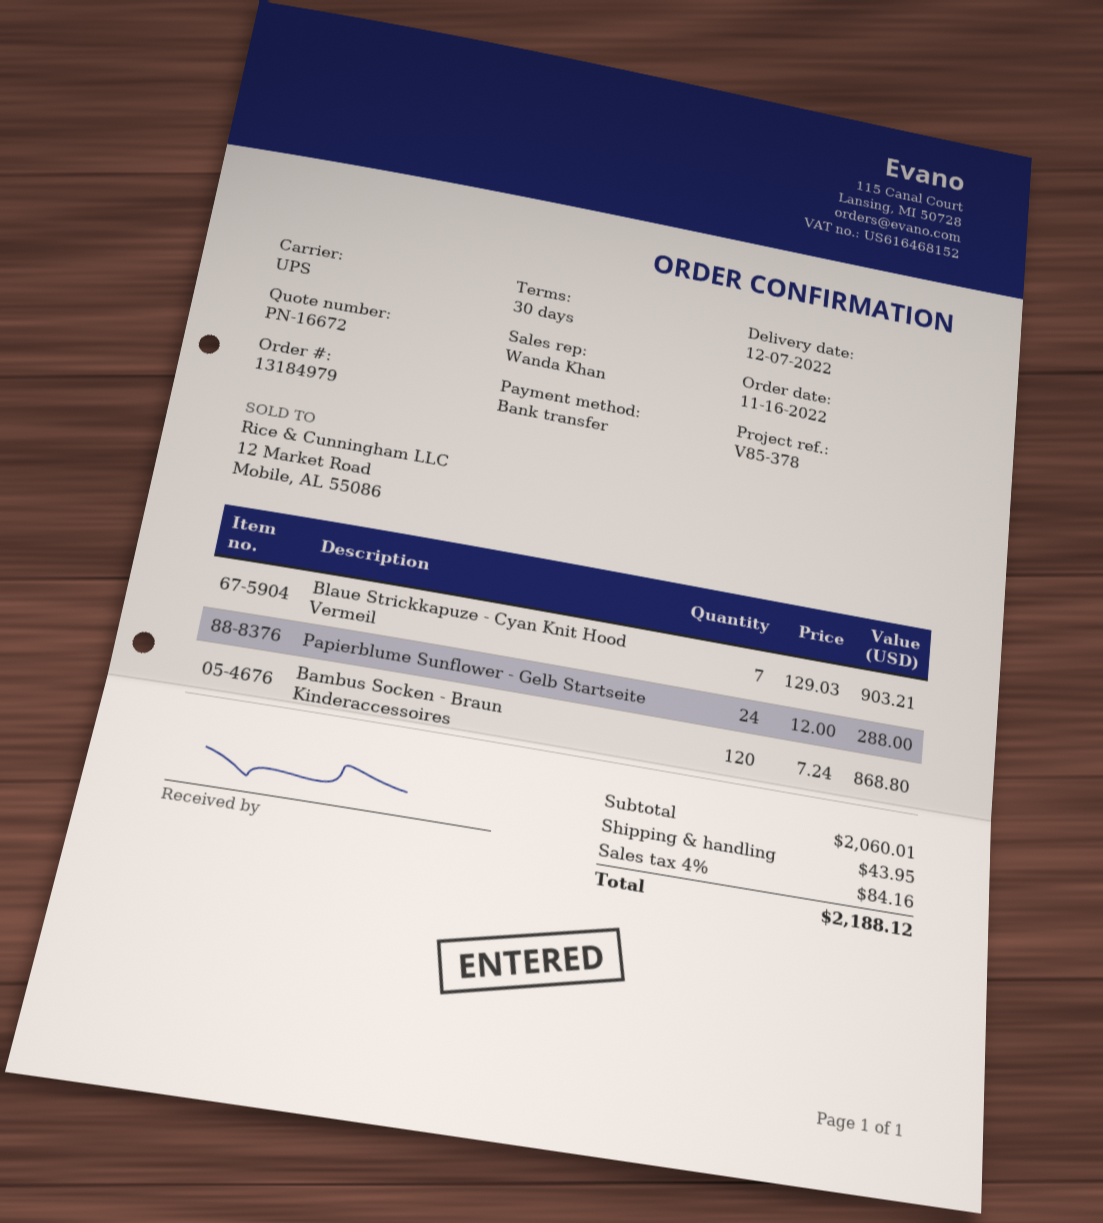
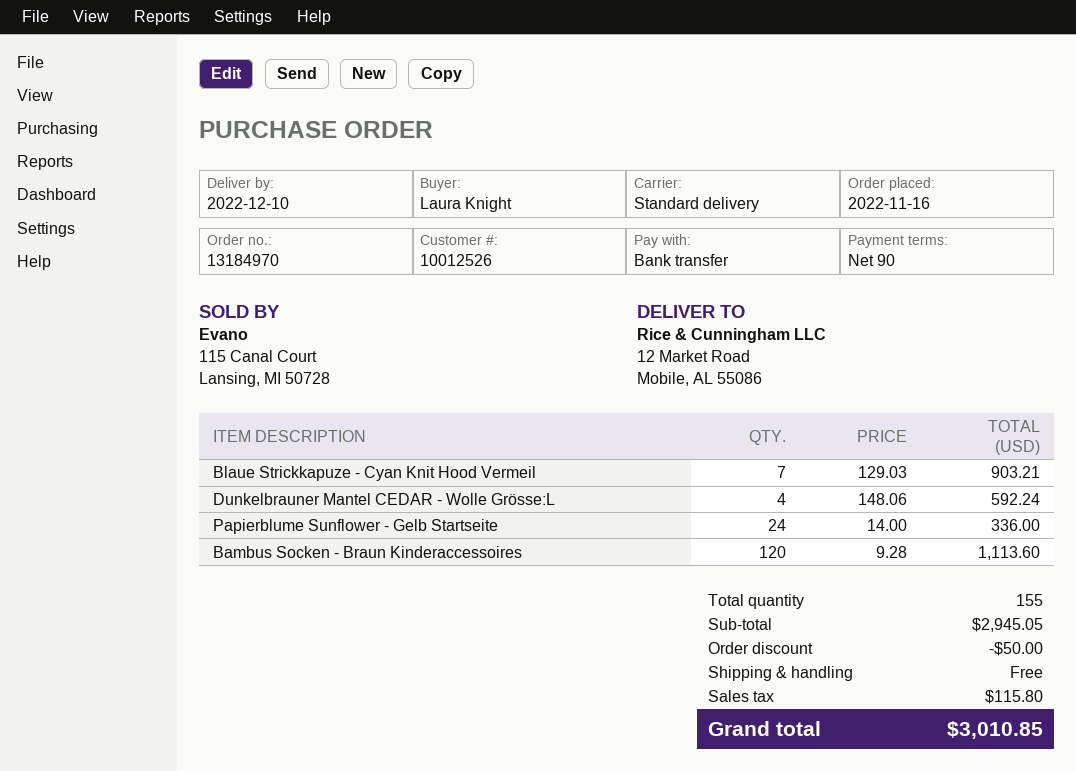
order number: 13184979 -> 13184970
delivery date: 2022-12-07 -> 2022-12-10
payment terms: 30 days -> 90 days
shipping method: UPS -> standard
Papierblume Sunflower - Gelb Startseite: 24 x 12.00 = 288.00 -> 24 x 14.00 = 336.00
Bambus Socken - Braun Kinderaccessoires: 120 x 7.24 = 868.80 -> 120 x 9.28 = 1113.60
Dunkelbrauner Mantel CEDAR - Wolle Grösse:L: none -> 4 x 148.06 = 592.24
subtotal: 2060.01 -> 2945.05
discount: none -> 50.00
shipping: 43.95 -> 0.00
tax: 84.16 -> 115.80
total: 2188.12 -> 3010.85

